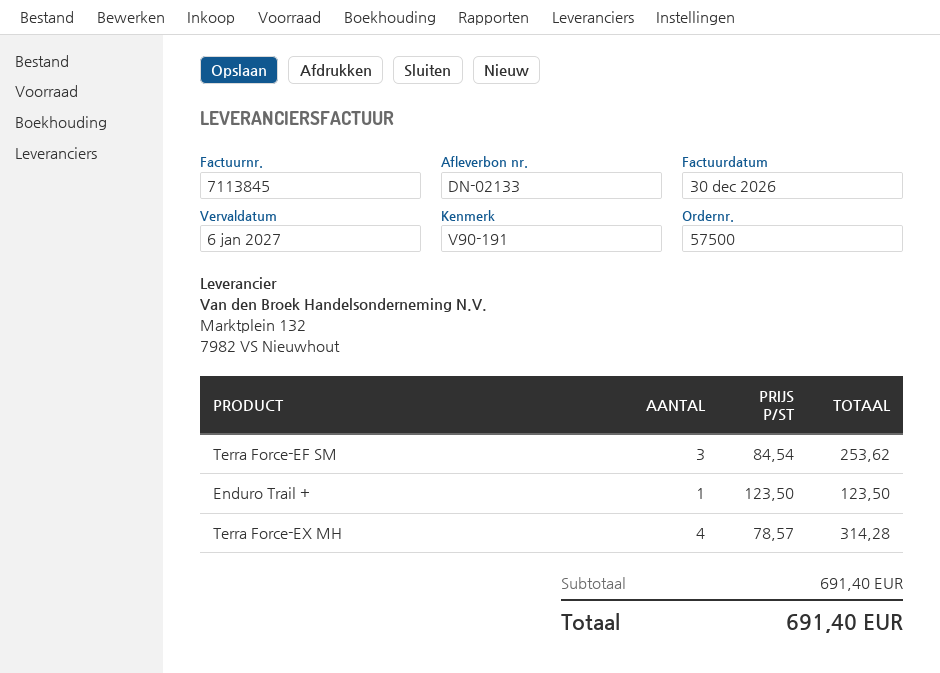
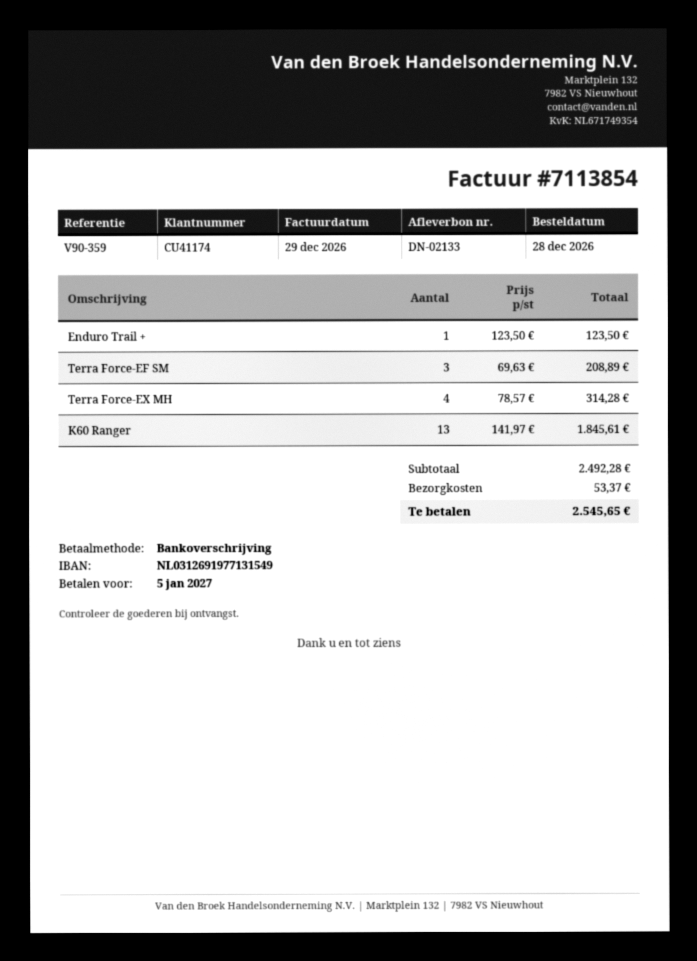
invoice number: 7113845 -> 7113854
invoice date: 2026-12-30 -> 2026-12-29
due date: 2027-01-06 -> 2027-01-05
reference: V90-191 -> V90-359
Terra Force-EF SM: 3 x 84.54 = 253.62 -> 3 x 69.63 = 208.89
K60 Ranger: none -> 13 x 141.97 = 1845.61
subtotal: 691.40 -> 2492.28
shipping: none -> 53.37
total: 691.40 -> 2545.65

